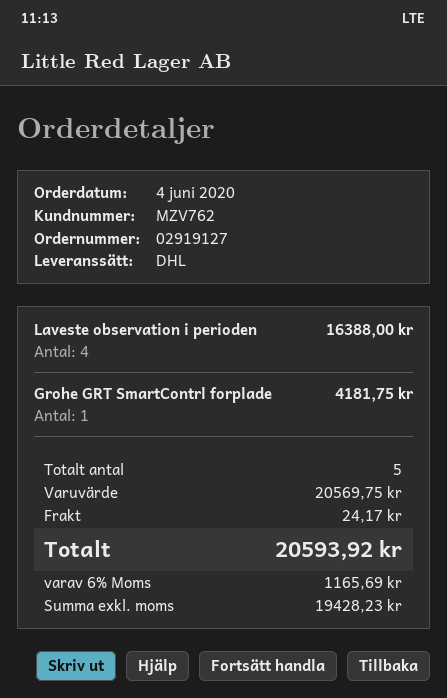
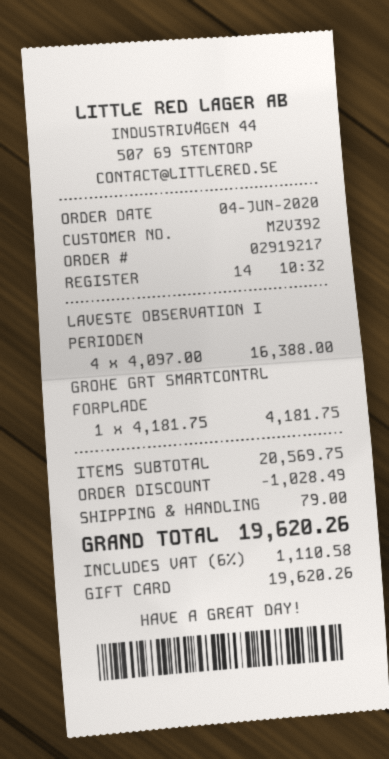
order number: 02919127 -> 02919217
customer number: MZV762 -> MZV392
discount: none -> 1028.49
shipping: 24.17 -> 79.00
tax: 6% = 1165.69 -> 6% = 1110.58
total: 20593.92 -> 19620.26

